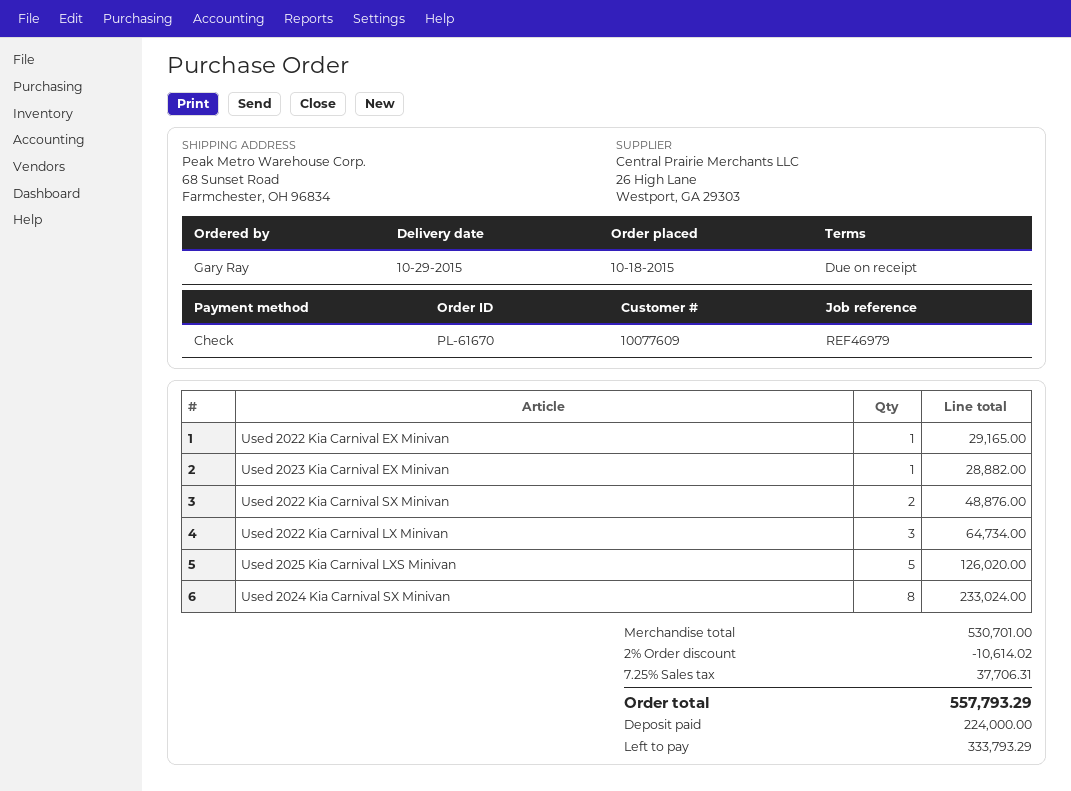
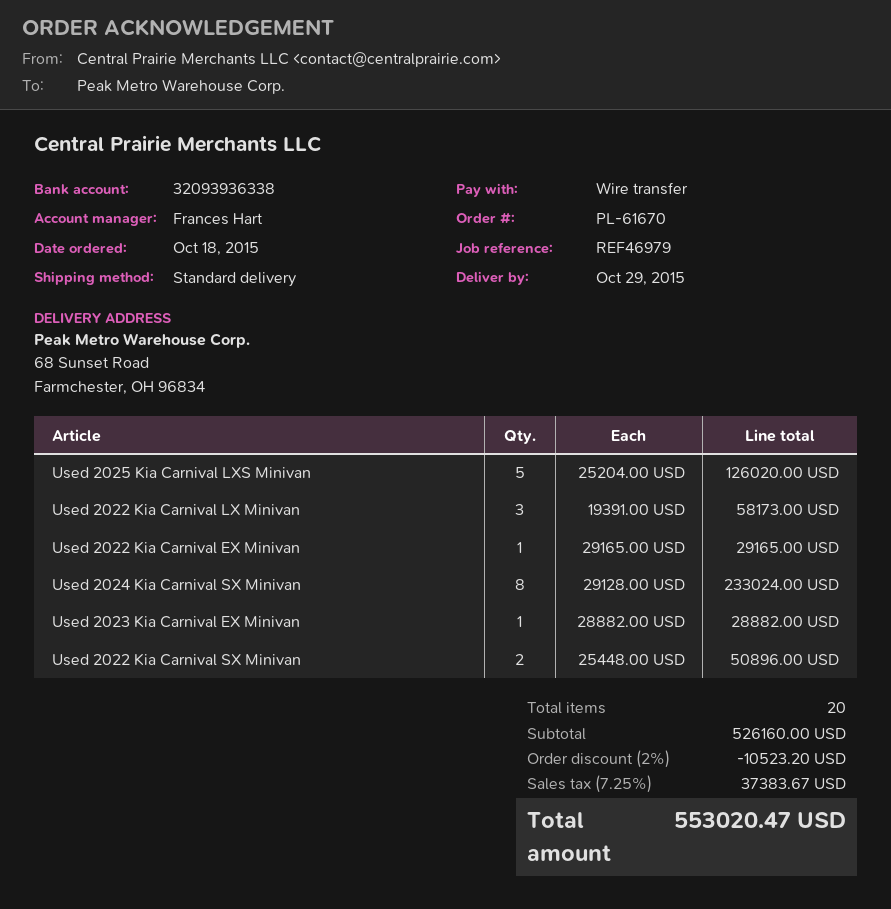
payment method: cheque -> bank transfer
Used 2022 Kia Carnival SX Minivan: 2 for 48876.00 -> 2 for 50896.00
Used 2022 Kia Carnival LX Minivan: 3 for 64734.00 -> 3 for 58173.00
subtotal: 530701.00 -> 526160.00
discount: 2% = 10614.02 -> 2% = 10523.20
tax: 7.25% = 37706.31 -> 7.25% = 37383.67
total: 557793.29 -> 553020.47

